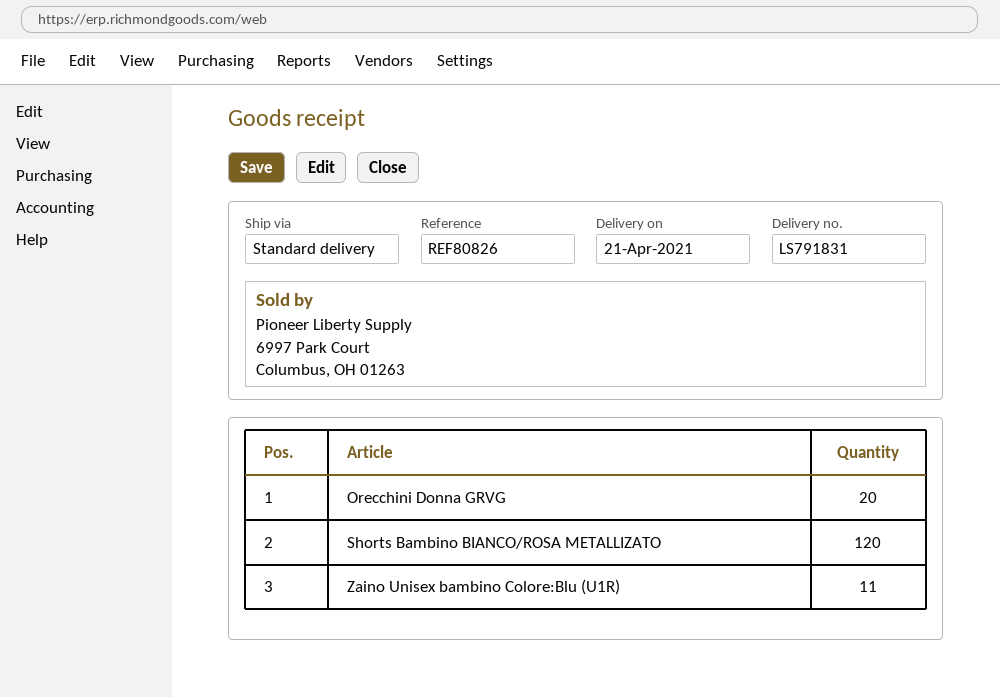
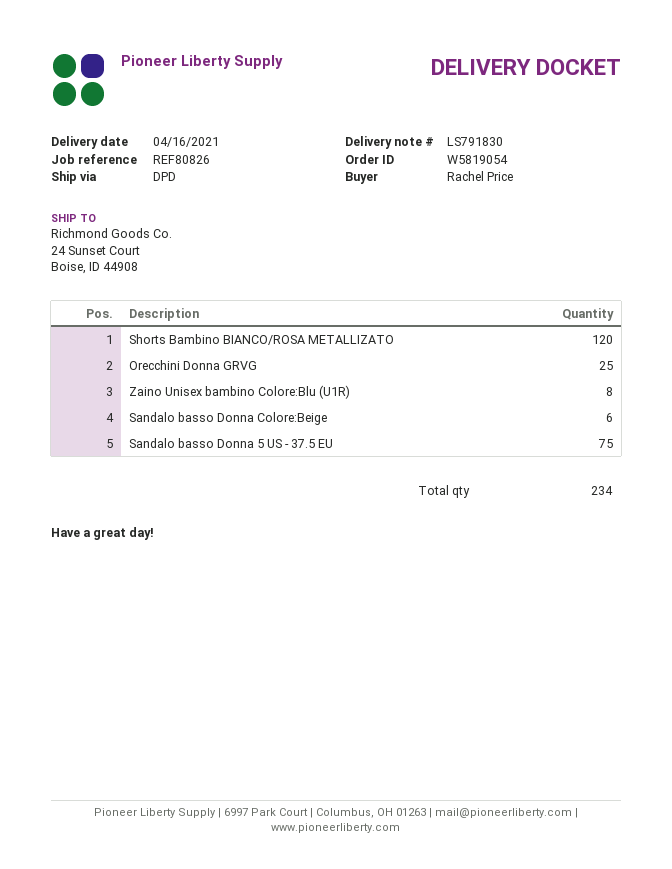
delivery note number: LS791831 -> LS791830
delivery date: 2021-04-21 -> 2021-04-16
shipping method: standard -> DPD
Orecchini Donna GRVG: 20 -> 25
Zaino Unisex bambino Colore:Blu (U1R): 11 -> 8
Sandalo basso Donna Colore:Beige: none -> 6
Sandalo basso Donna 5 US - 37.5 EU: none -> 75

